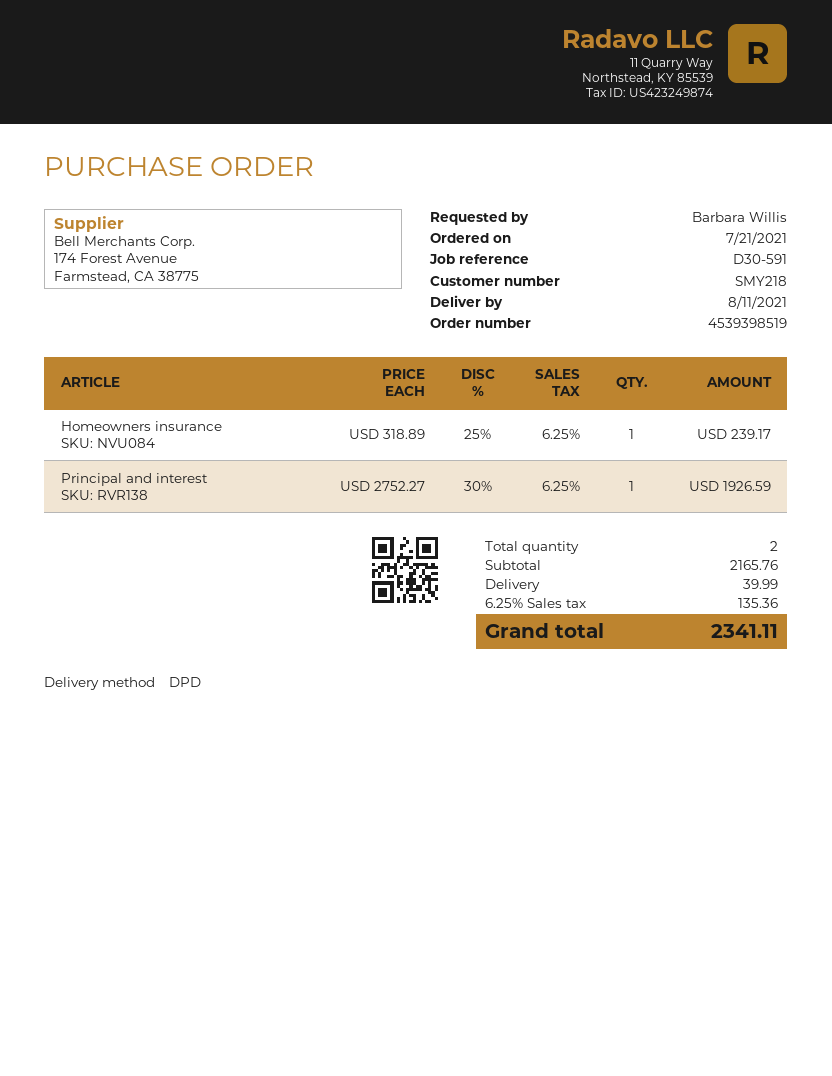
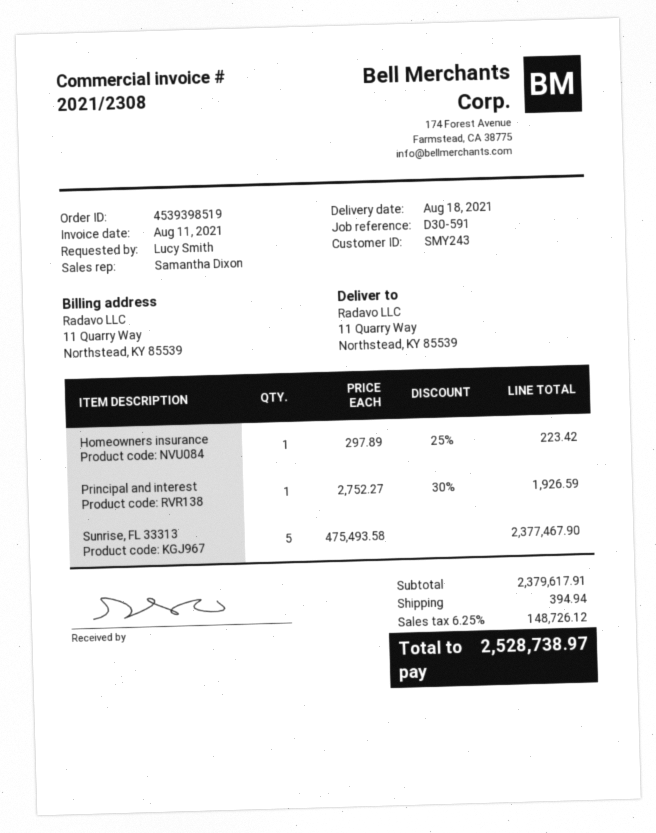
delivery date: 2021-08-11 -> 2021-08-18
customer number: SMY218 -> SMY243
ordered by: Barbara Willis -> Lucy Smith
Homeowners insurance: 1 x 318.89 - 25% = 239.17 -> 1 x 297.89 - 25% = 223.42
Sunrise, FL 33313: none -> 5 x 475493.58 = 2377467.90
subtotal: 2165.76 -> 2379617.91
shipping: 39.99 -> 394.94
tax: 6.25% = 135.36 -> 6.25% = 148726.12
total: 2341.11 -> 2528738.97

